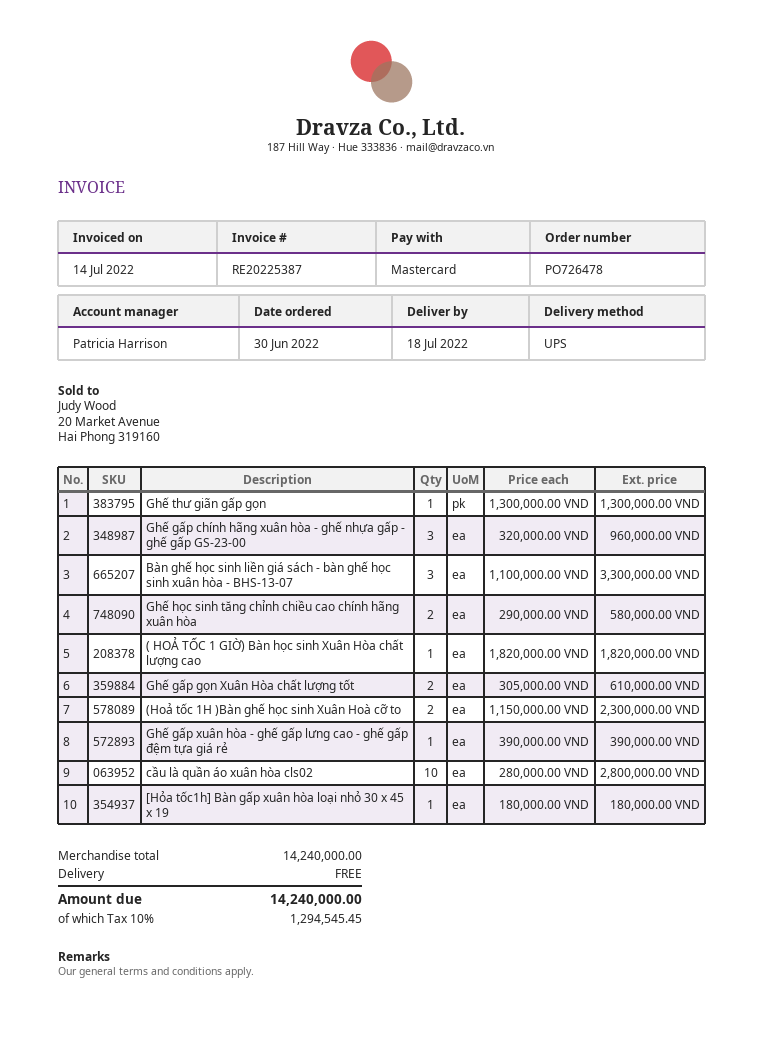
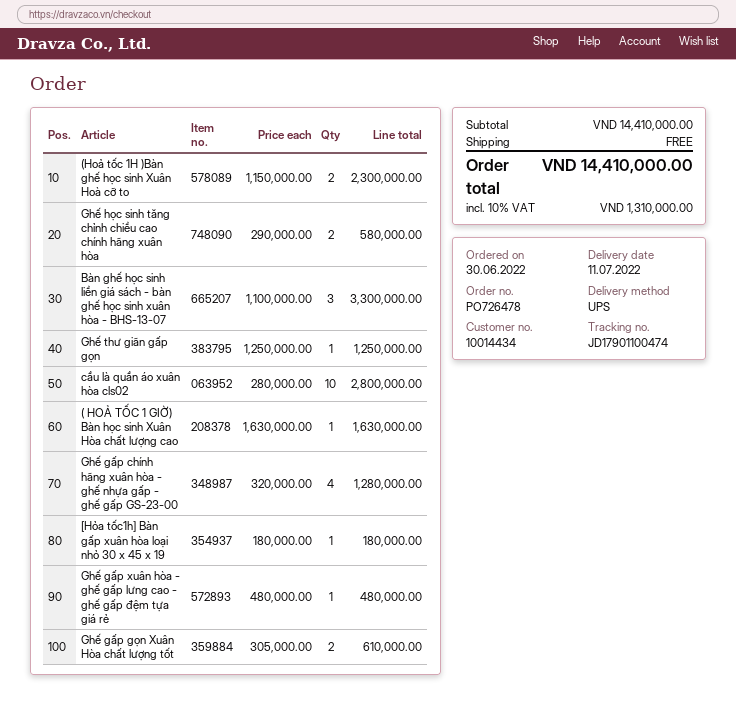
delivery date: 2022-07-18 -> 2022-07-11
Ghế thư giãn gấp gọn: 1 x 1300000.00 = 1300000.00 -> 1 x 1250000.00 = 1250000.00
Ghế gấp chính hãng xuân hòa - ghế nhựa gấp - ghế gấp GS-23-00: 3 x 320000.00 = 960000.00 -> 4 x 320000.00 = 1280000.00
( HOẢ TỐC 1 GIỜ) Bàn học sinh Xuân Hòa chất lượng cao: 1 x 1820000.00 = 1820000.00 -> 1 x 1630000.00 = 1630000.00
Ghế gấp xuân hòa - ghế gấp lưng cao - ghế gấp đệm tựa giá rẻ: 1 x 390000.00 = 390000.00 -> 1 x 480000.00 = 480000.00
subtotal: 14240000.00 -> 14410000.00
tax: 10% = 1294545.45 -> 10% = 1310000.00
total: 14240000.00 -> 14410000.00

